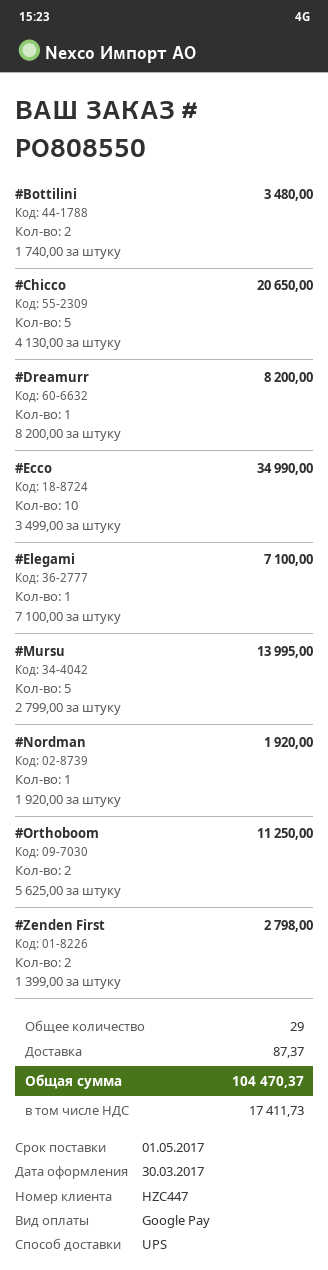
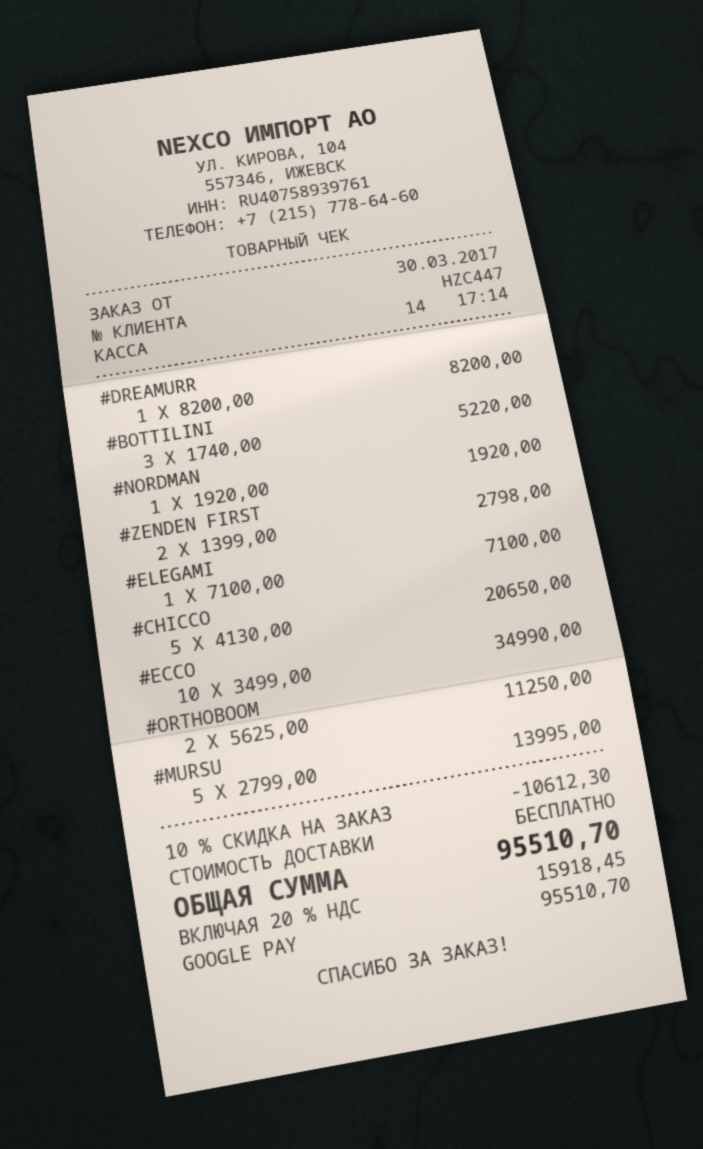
#Bottilini: 2 x 1740.00 = 3480.00 -> 3 x 1740.00 = 5220.00
discount: none -> 10% = 10612.30
shipping: 87.37 -> 0.00
tax: 17411.73 -> 15918.45
total: 104470.37 -> 95510.70

